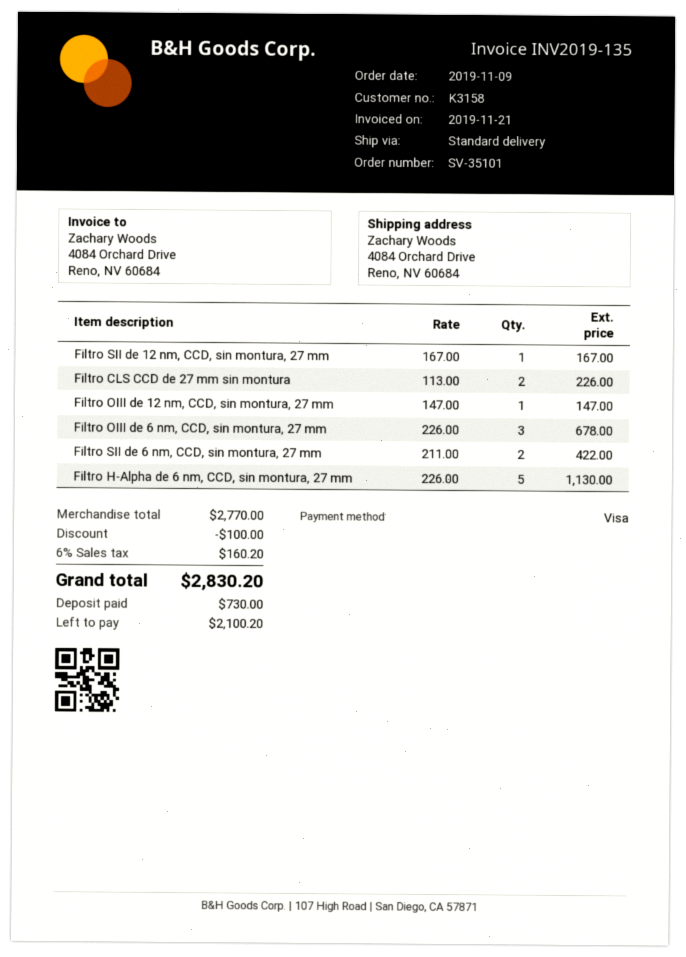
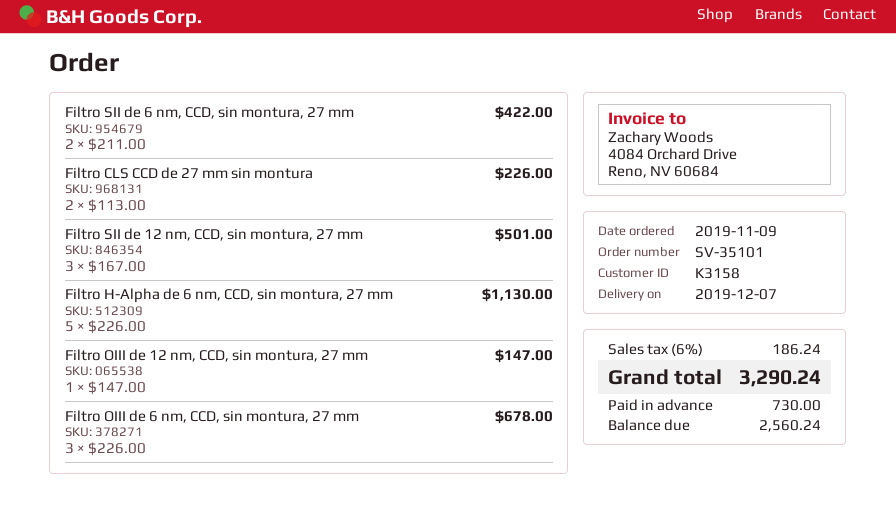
Filtro SII de 12 nm, CCD, sin montura, 27 mm: 1 x 167.00 = 167.00 -> 3 x 167.00 = 501.00
discount: 100.00 -> none
tax: 6% = 160.20 -> 6% = 186.24
total: 2830.20 -> 3290.24
balance: 2100.20 -> 2560.24

